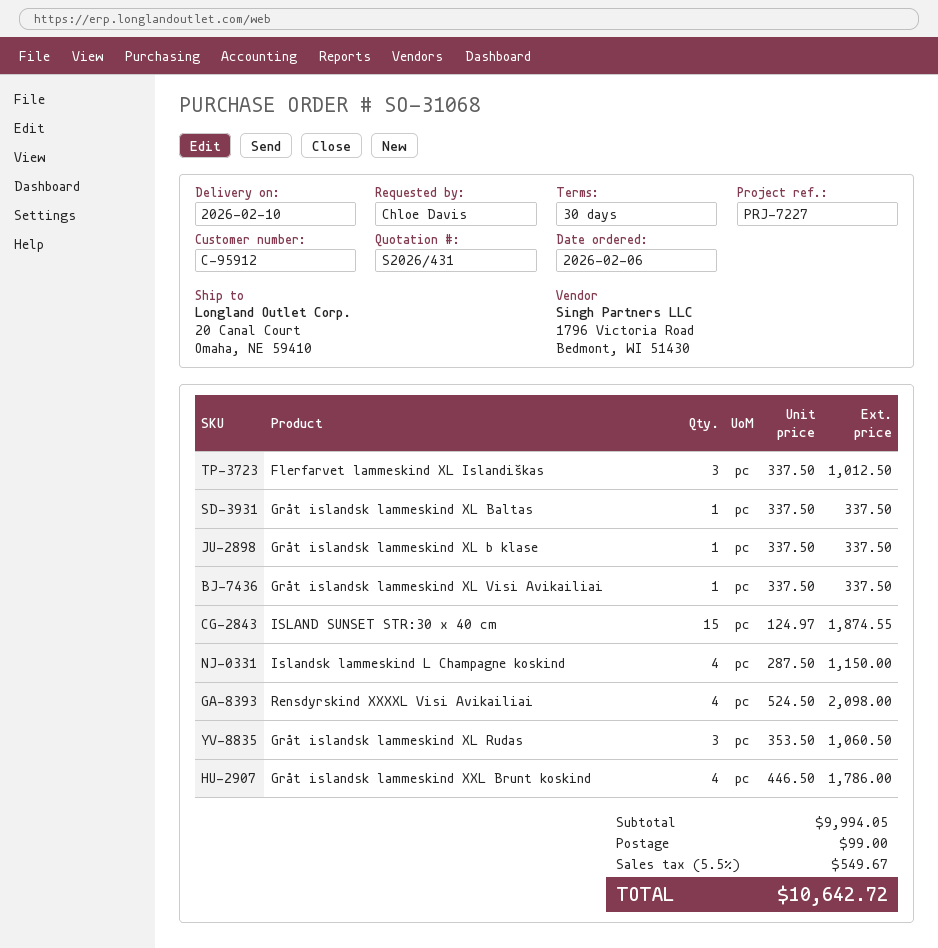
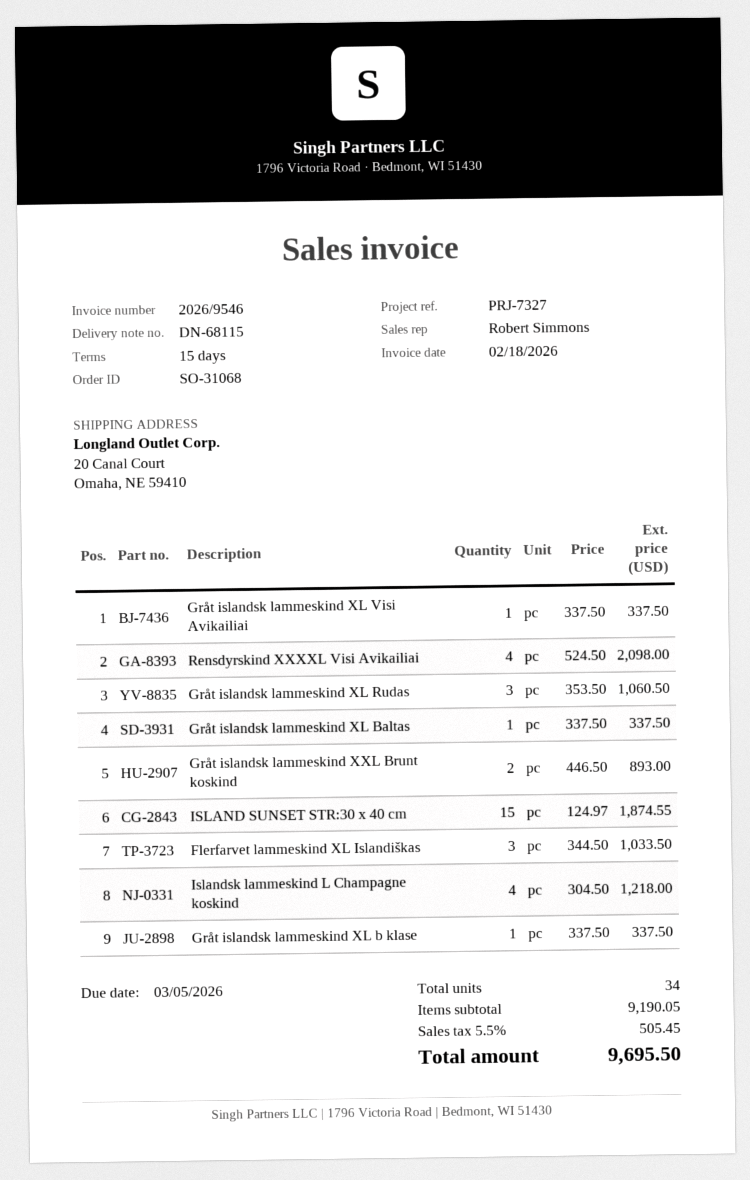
payment terms: 30 days -> 15 days
reference: PRJ-7227 -> PRJ-7327
Flerfarvet lammeskind XL Islandiškas: 3 x 337.50 = 1012.50 -> 3 x 344.50 = 1033.50
Islandsk lammeskind L Champagne koskind: 4 x 287.50 = 1150.00 -> 4 x 304.50 = 1218.00
Gråt islandsk lammeskind XXL Brunt koskind: 4 x 446.50 = 1786.00 -> 2 x 446.50 = 893.00
subtotal: 9994.05 -> 9190.05
shipping: 99.00 -> none
tax: 5.5% = 549.67 -> 5.5% = 505.45
total: 10642.72 -> 9695.50

